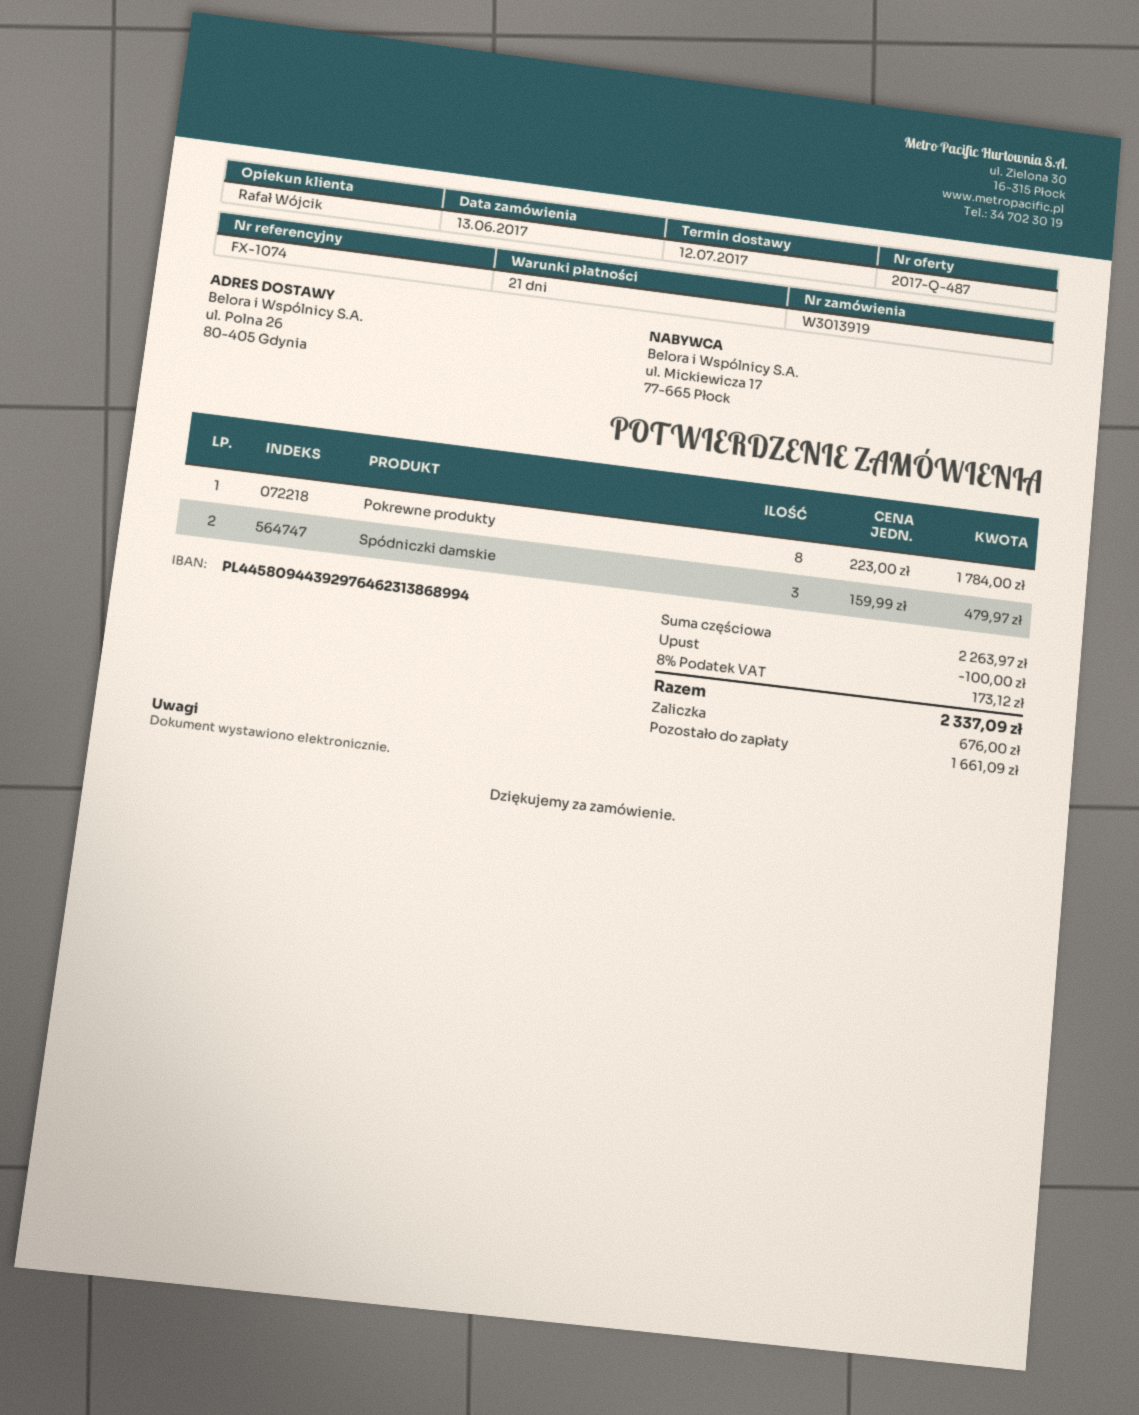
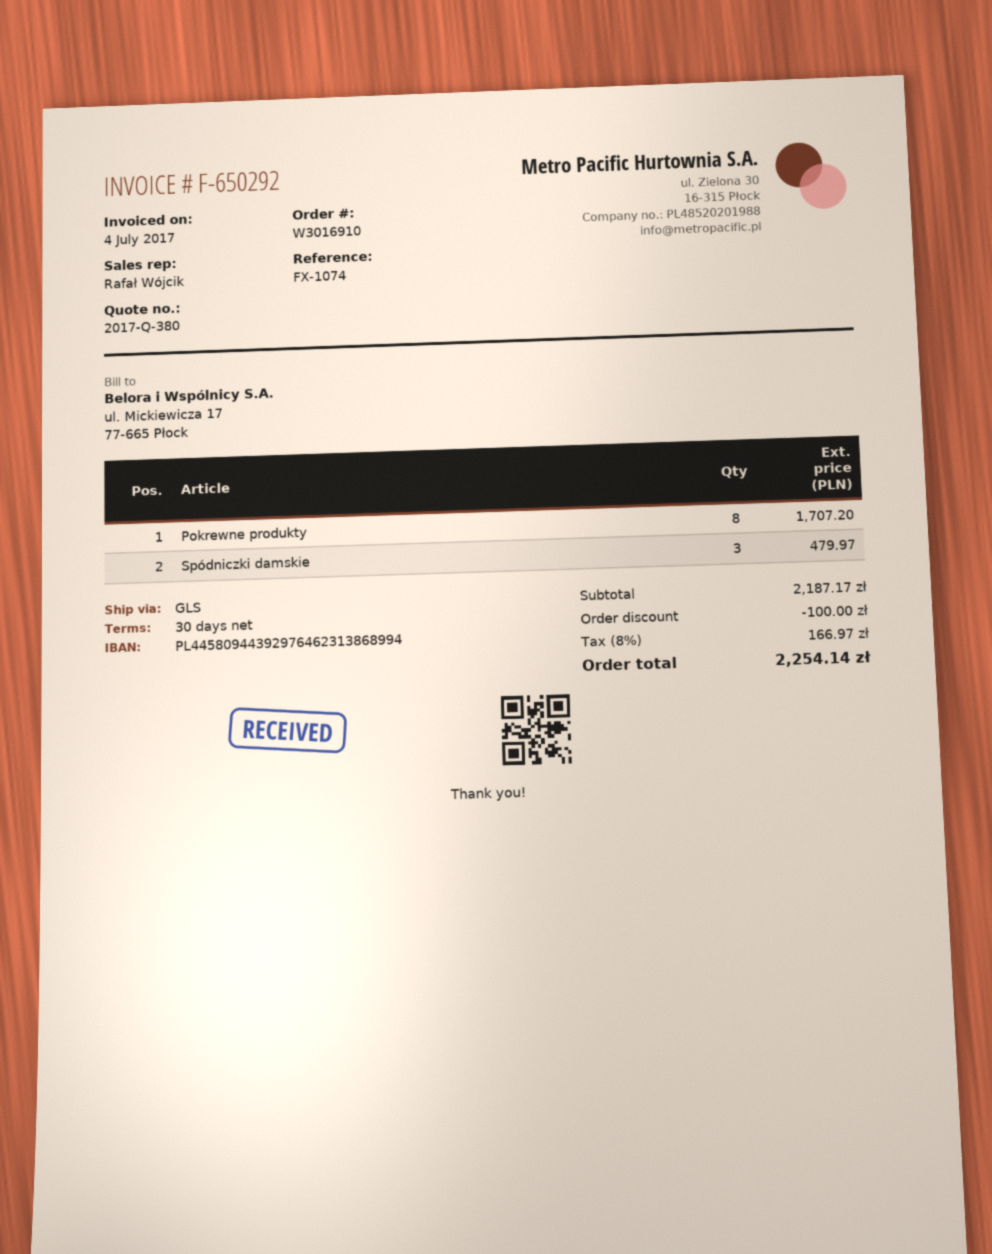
quote number: 2017-Q-487 -> 2017-Q-380
order number: W3013919 -> W3016910
payment terms: 21 days -> 30 days
Pokrewne produkty: 8 for 1784.00 -> 8 for 1707.20
subtotal: 2263.97 -> 2187.17
tax: 8% = 173.12 -> 8% = 166.97
total: 2337.09 -> 2254.14

